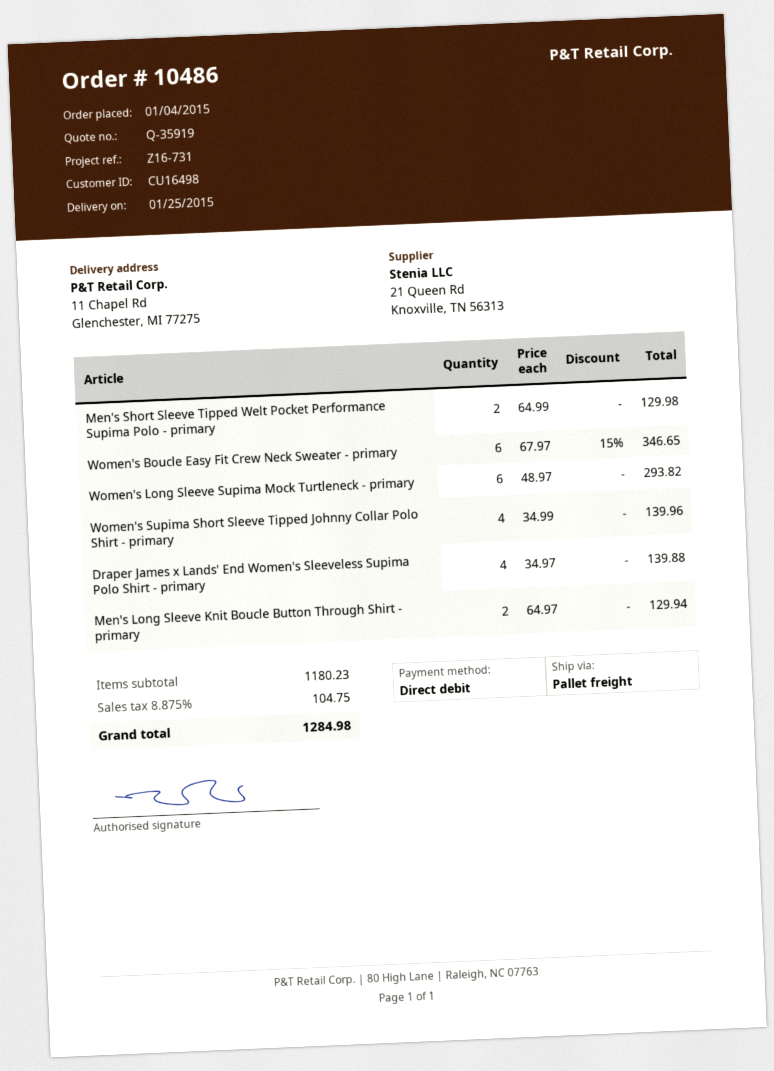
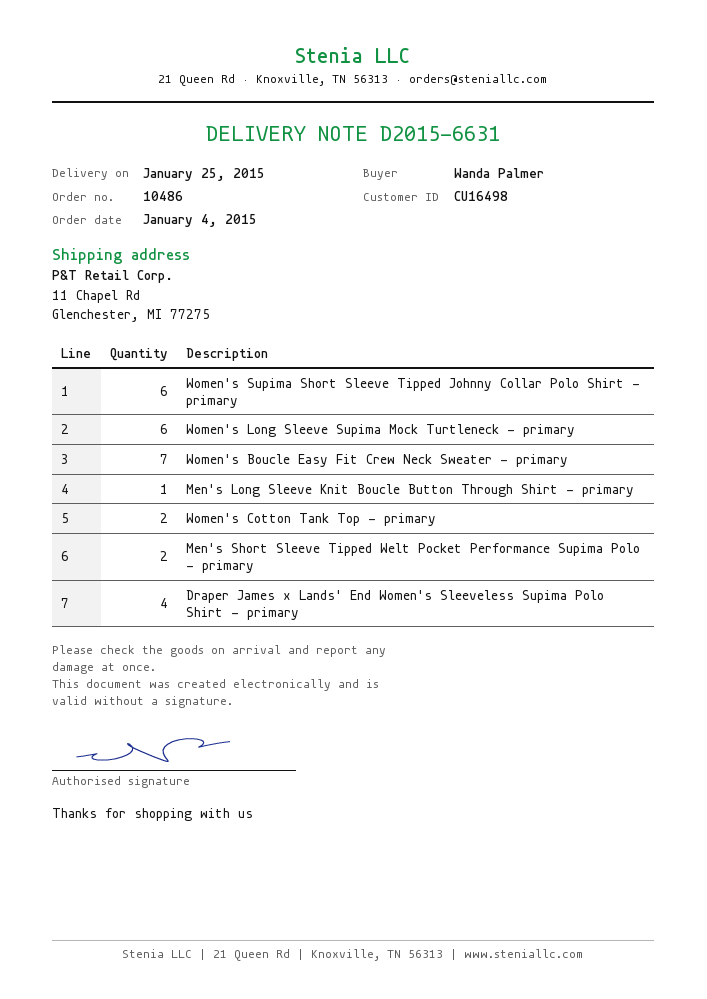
Women's Boucle Easy Fit Crew Neck Sweater - primary: 6 -> 7
Women's Supima Short Sleeve Tipped Johnny Collar Polo Shirt - primary: 4 -> 6
Men's Long Sleeve Knit Boucle Button Through Shirt - primary: 2 -> 1
Women's Cotton Tank Top - primary: none -> 2

